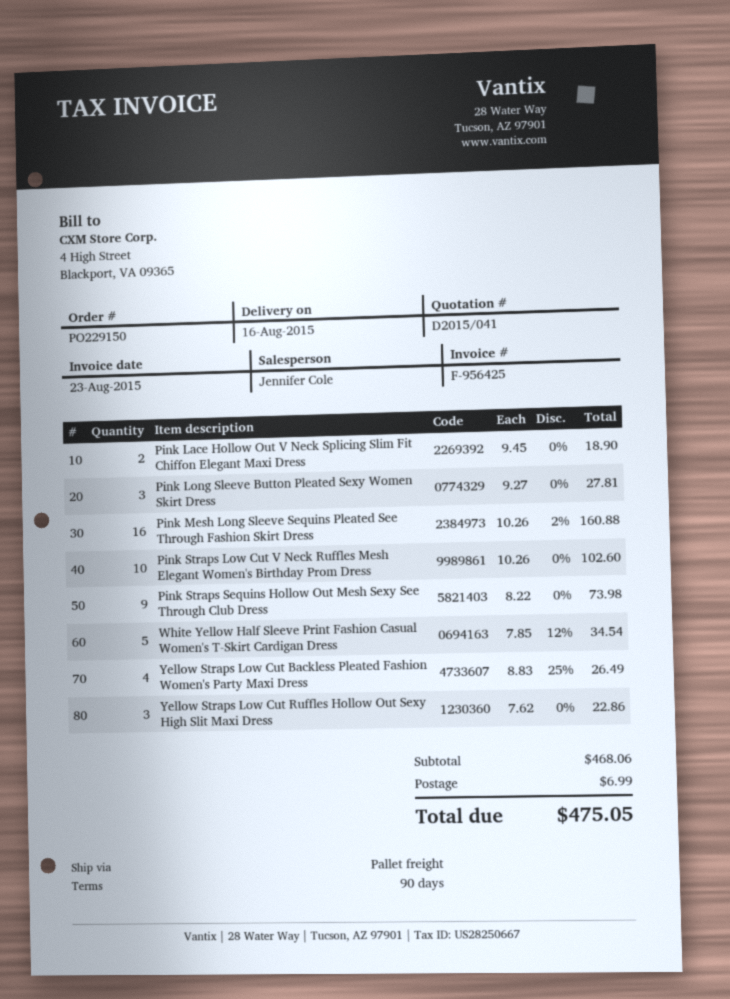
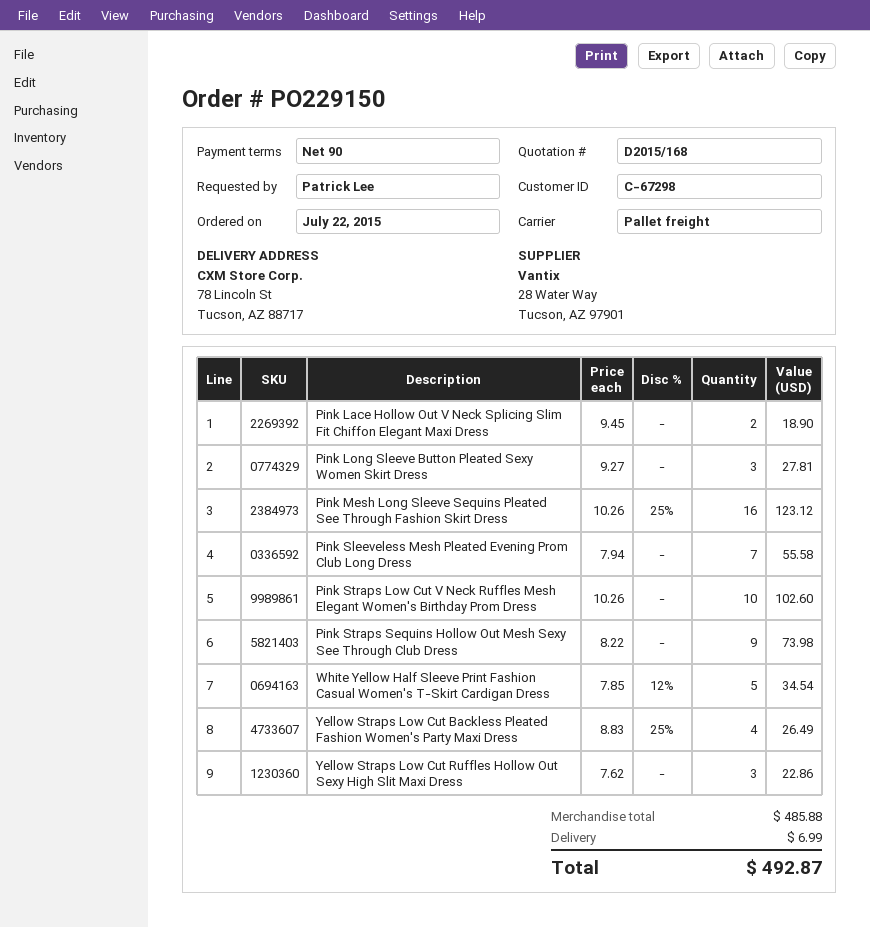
quote number: D2015/041 -> D2015/168
Pink Mesh Long Sleeve Sequins Pleated See Through Fashion Skirt Dress: 16 x 10.26 - 2% = 160.88 -> 16 x 10.26 - 25% = 123.12
Pink Sleeveless Mesh Pleated Evening Prom Club Long Dress: none -> 7 x 7.94 = 55.58
subtotal: 468.06 -> 485.88
total: 475.05 -> 492.87

